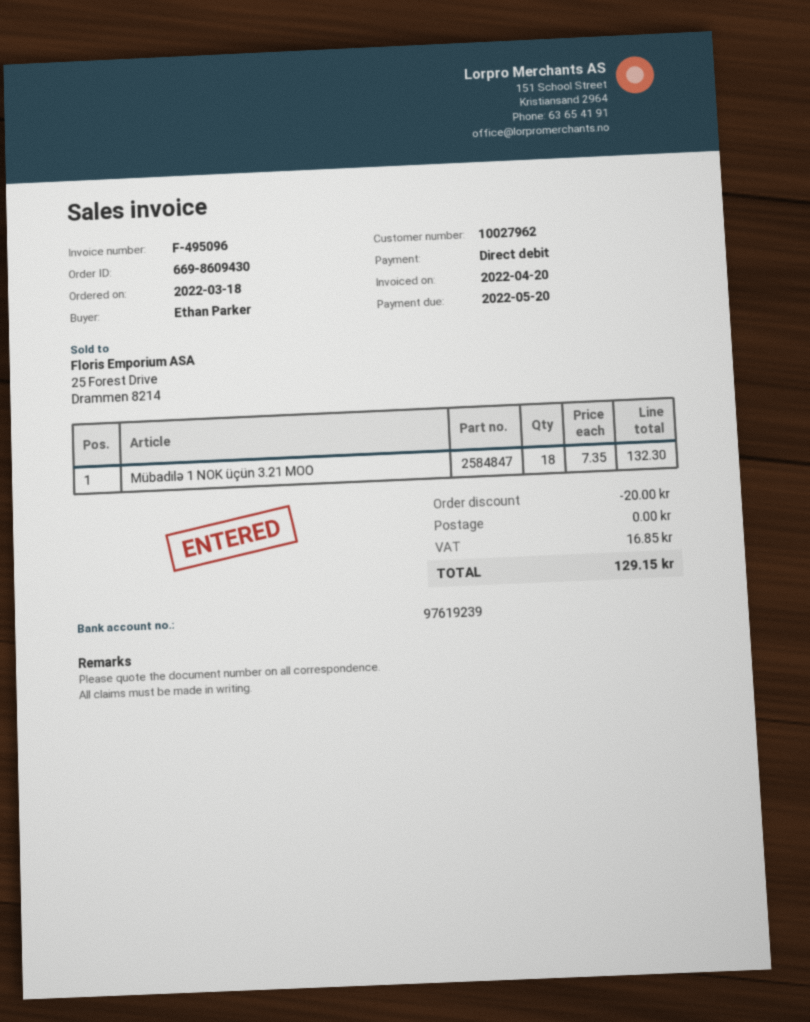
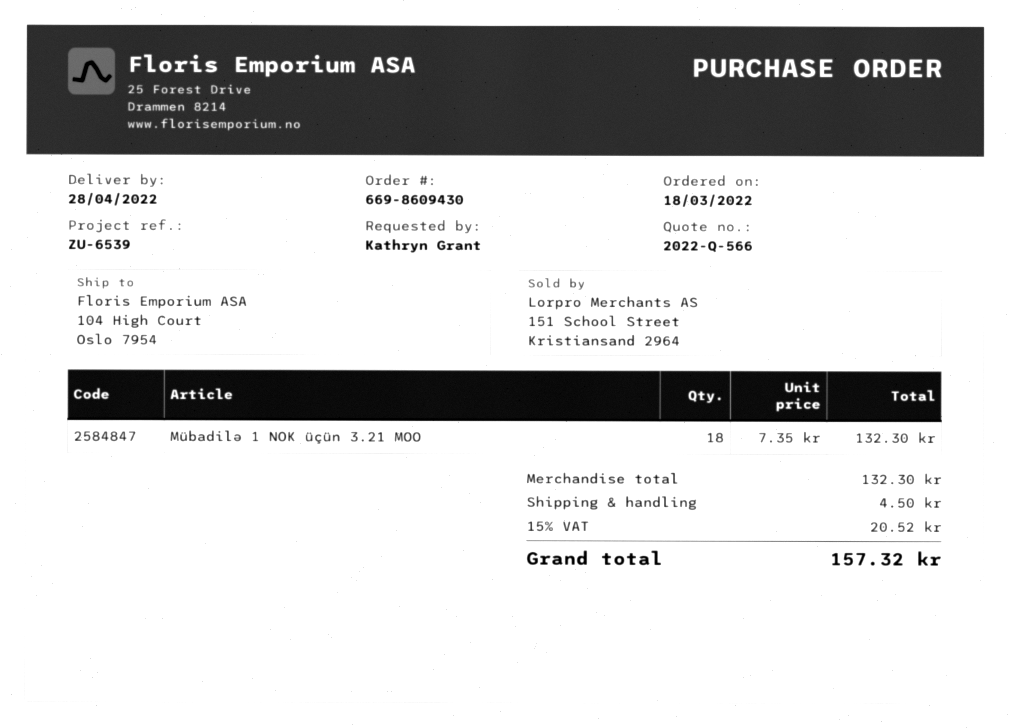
ordered by: Ethan Parker -> Kathryn Grant
discount: 20.00 -> none
shipping: 0.00 -> 4.50
tax: 16.85 -> 20.52
total: 129.15 -> 157.32

